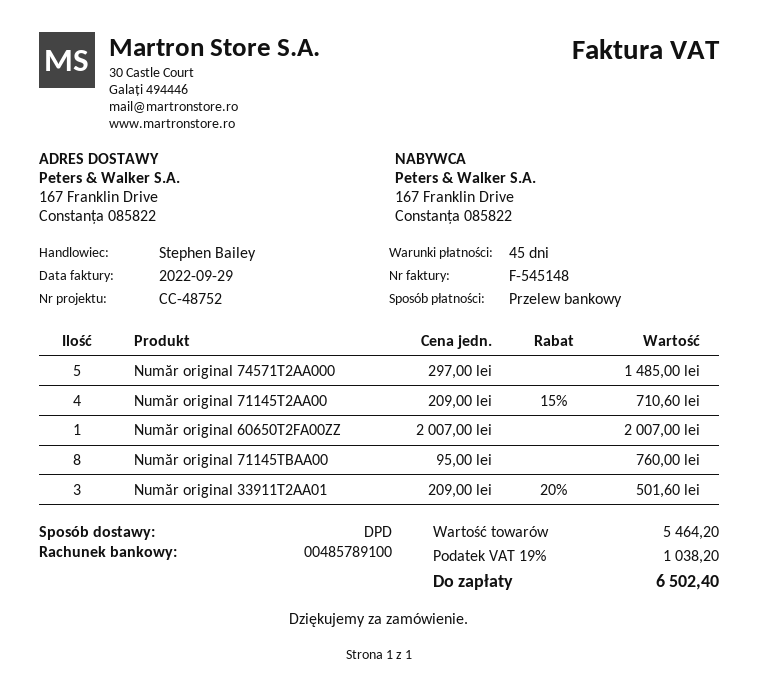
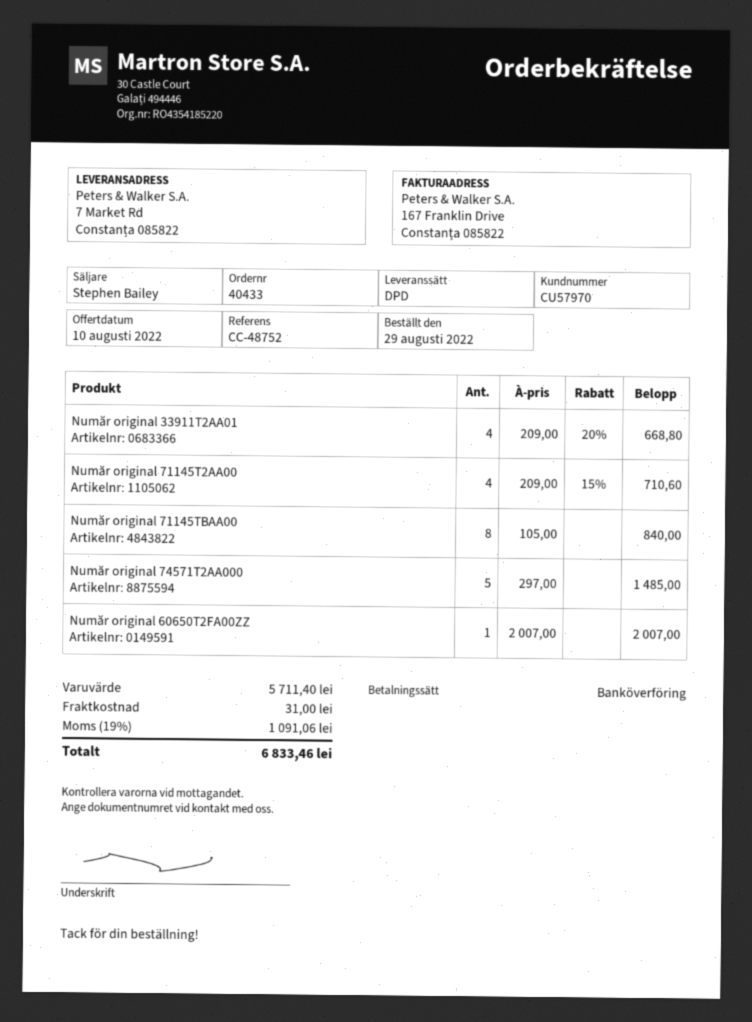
ship to: 167 Franklin Drive, Constanța 085822 -> 7 Market Rd, Constanța 085822
Număr original 71145TBAA00: 8 x 95.00 = 760.00 -> 8 x 105.00 = 840.00
Număr original 33911T2AA01: 3 x 209.00 - 20% = 501.60 -> 4 x 209.00 - 20% = 668.80
subtotal: 5464.20 -> 5711.40
shipping: none -> 31.00
tax: 19% = 1038.20 -> 19% = 1091.06
total: 6502.40 -> 6833.46

